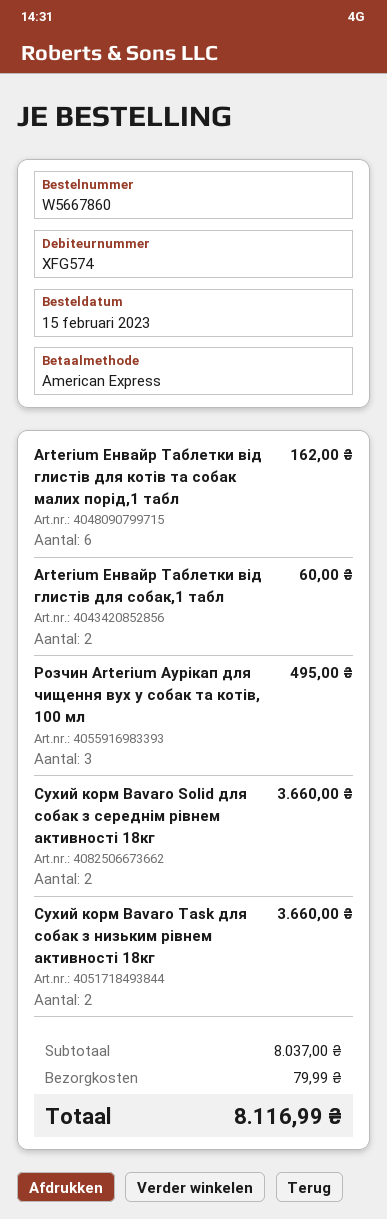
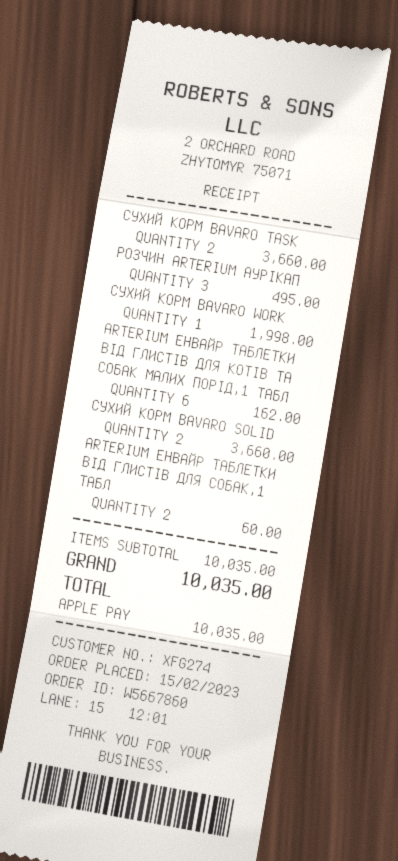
customer number: XFG574 -> XFG274
payment method: American Express -> Apple Pay
СУХИЙ КОРМ BAVARO WORK: none -> 1 for 1998.00
subtotal: 8037.00 -> 10035.00
shipping: 79.99 -> none
total: 8116.99 -> 10035.00

